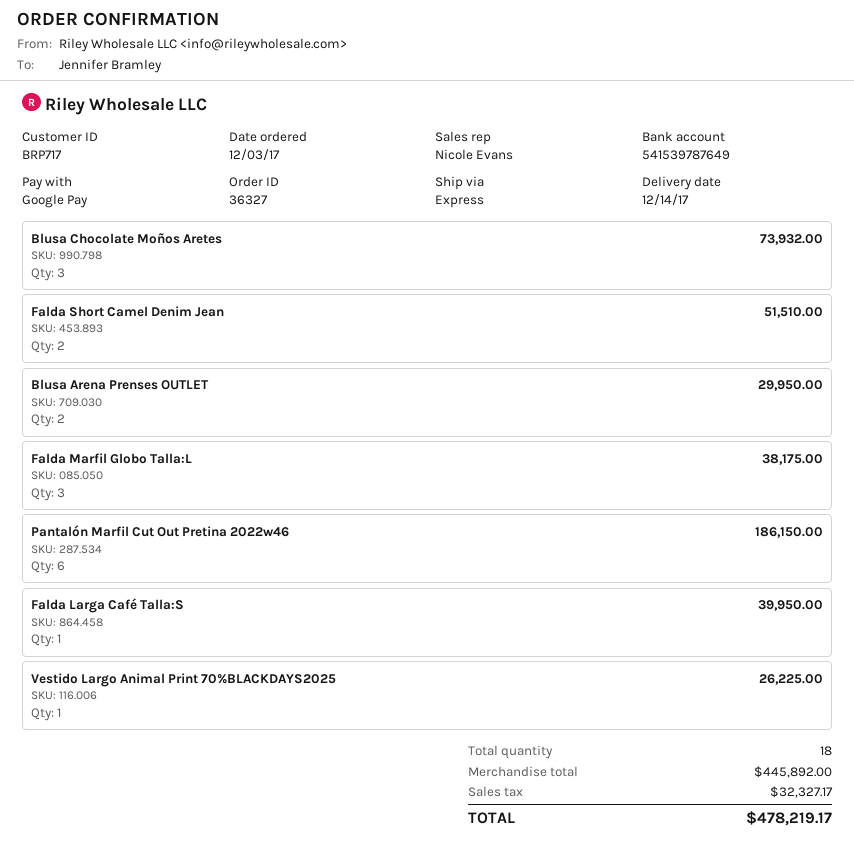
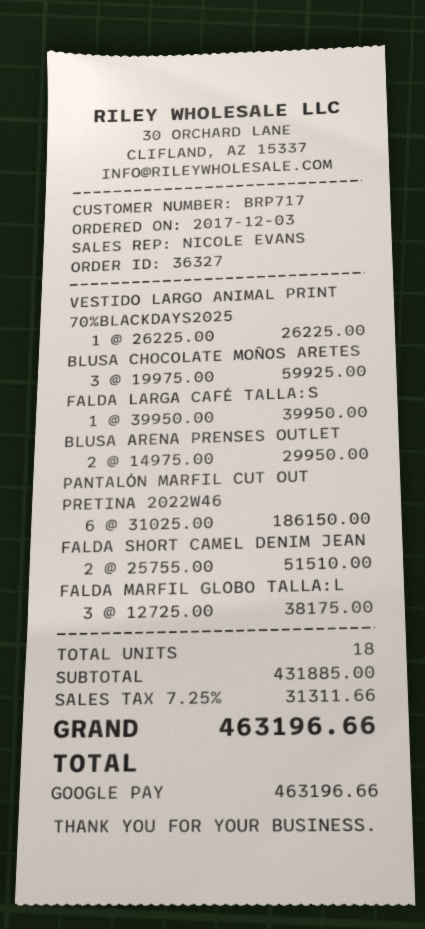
Blusa Chocolate Moños Aretes: 3 for 73932.00 -> 3 for 59925.00
subtotal: 445892.00 -> 431885.00
tax: 32327.17 -> 31311.66
total: 478219.17 -> 463196.66

